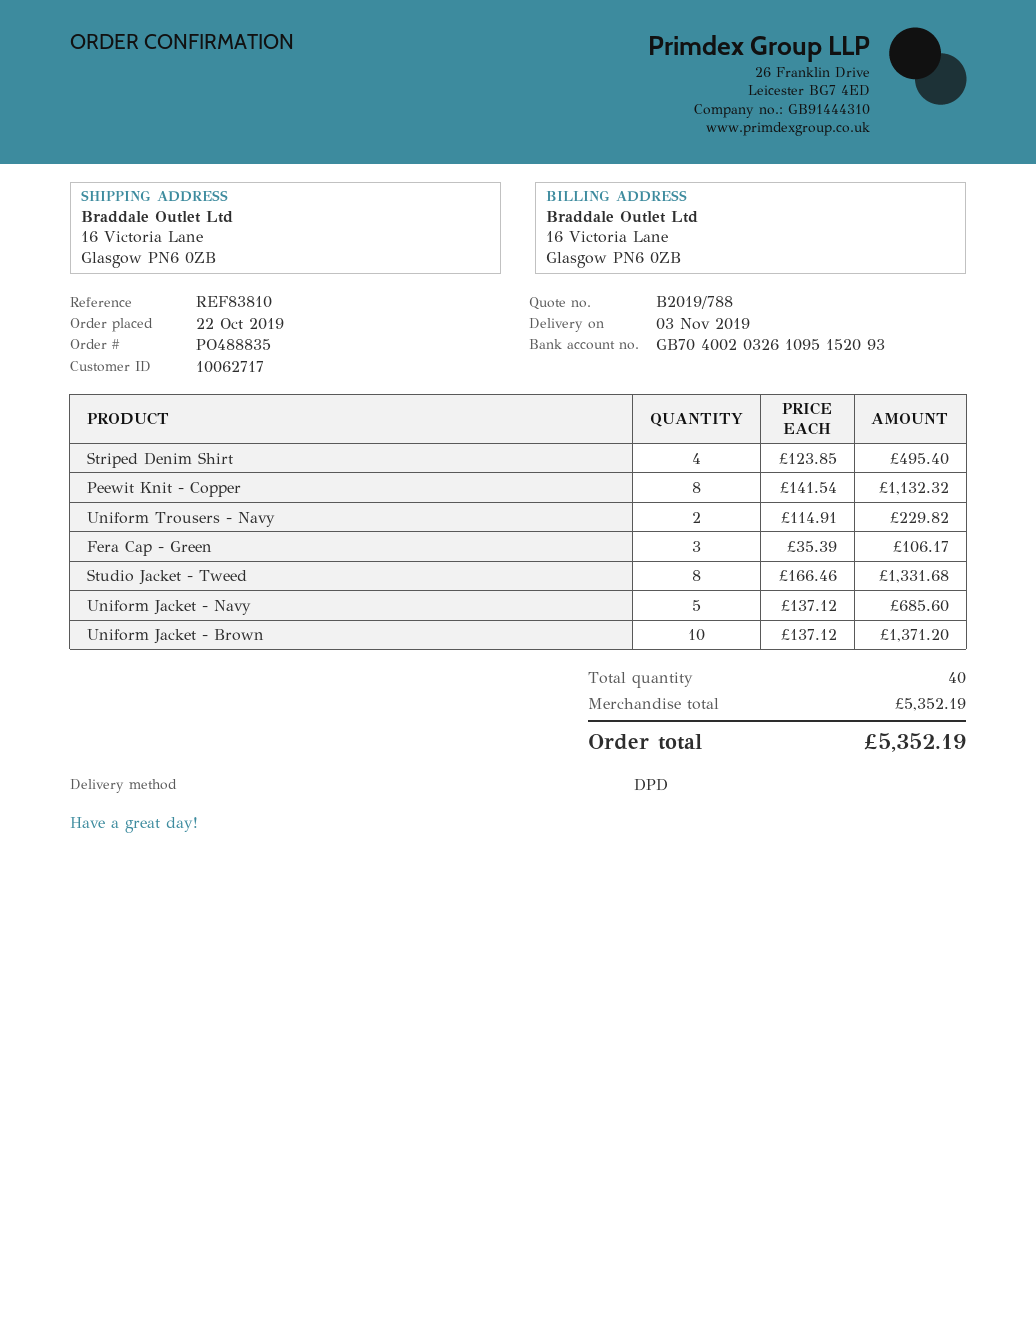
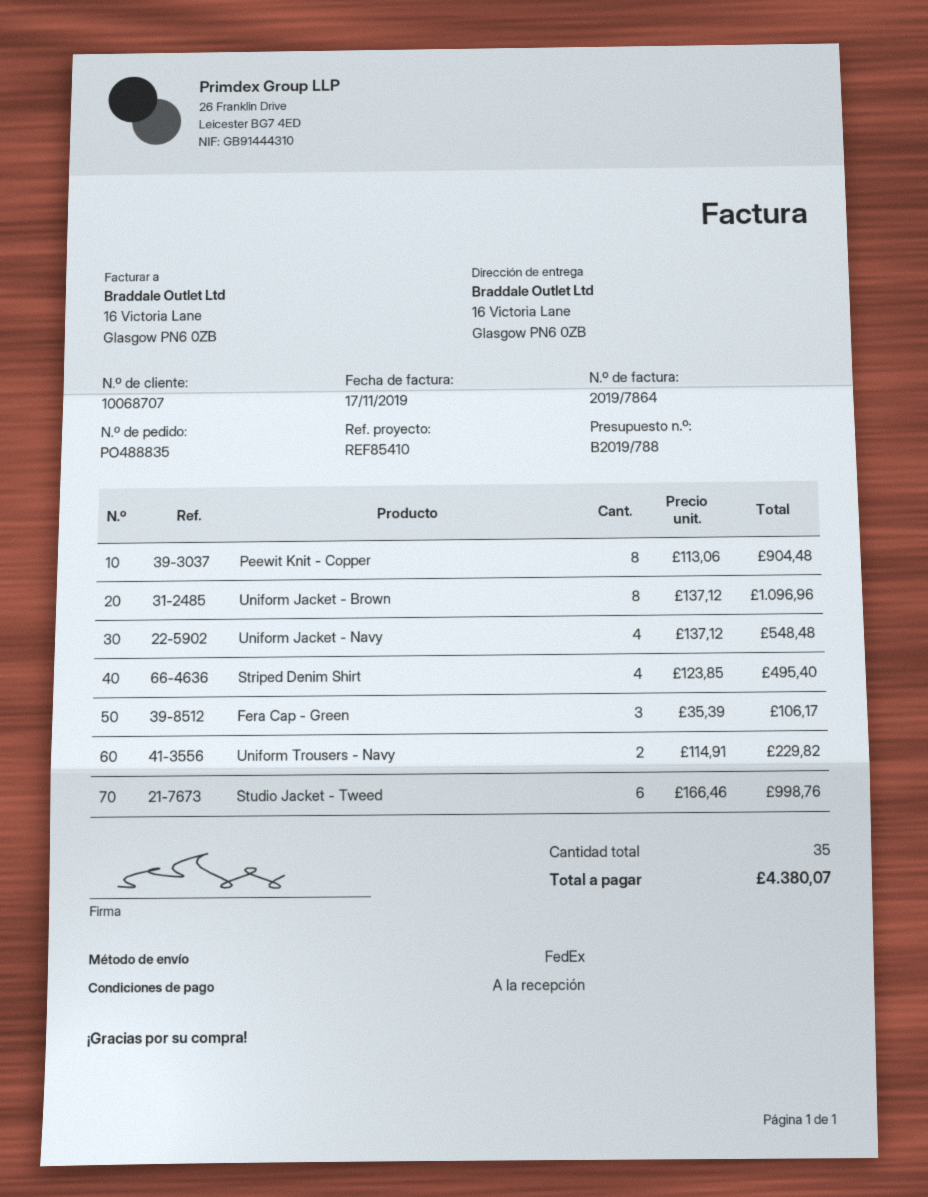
customer number: 10062717 -> 10068707
reference: REF83810 -> REF85410
shipping method: DPD -> FedEx
Peewit Knit - Copper: 8 x 141.54 = 1132.32 -> 8 x 113.06 = 904.48
Studio Jacket - Tweed: 8 x 166.46 = 1331.68 -> 6 x 166.46 = 998.76
Uniform Jacket - Navy: 5 x 137.12 = 685.60 -> 4 x 137.12 = 548.48
Uniform Jacket - Brown: 10 x 137.12 = 1371.20 -> 8 x 137.12 = 1096.96
total quantity: 40 -> 35
total: 5352.19 -> 4380.07

